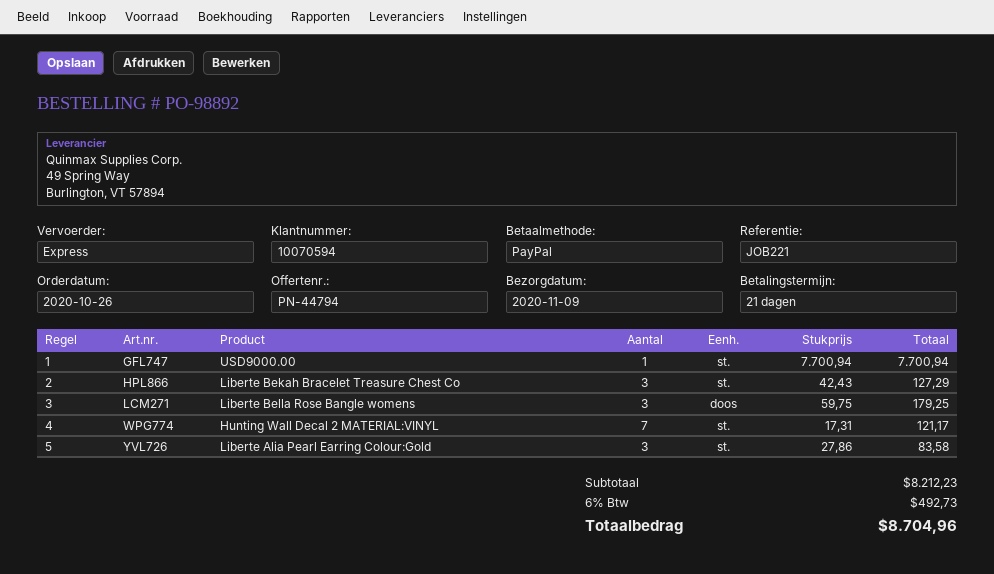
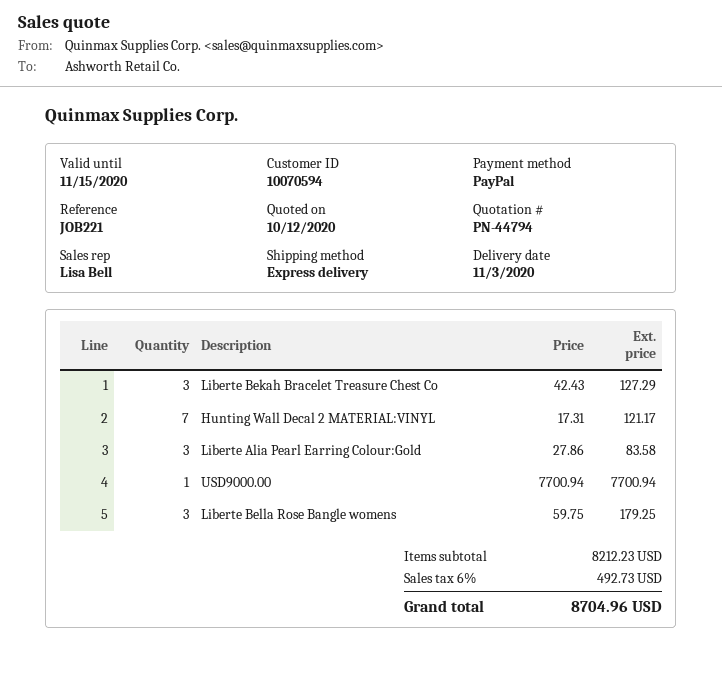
delivery date: 2020-11-09 -> 2020-11-03

